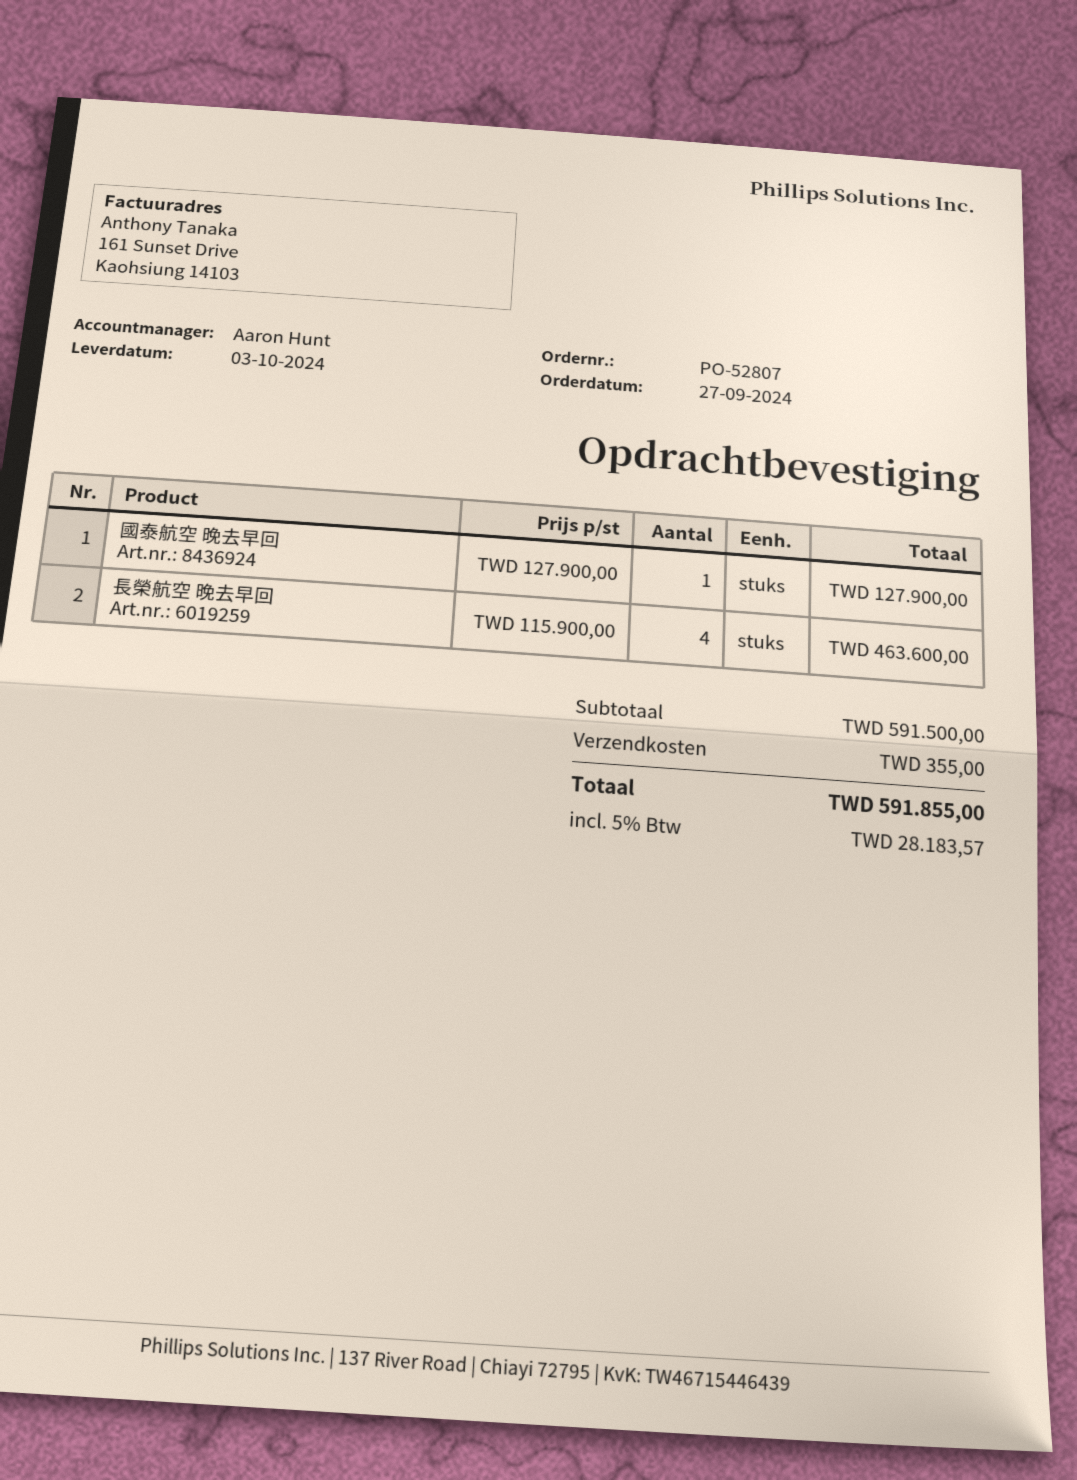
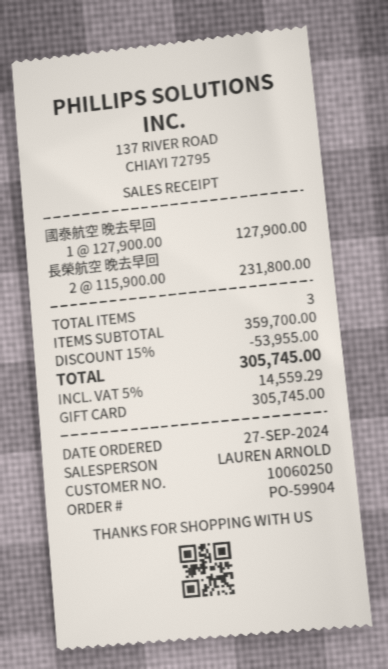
order number: PO-52807 -> PO-59904
sales rep: Aaron Hunt -> LAUREN ARNOLD
長榮航空 晚去早回: 4 x 115900.00 = 463600.00 -> 2 x 115900.00 = 231800.00
subtotal: 591500.00 -> 359700.00
discount: none -> 15% = 53955.00
shipping: 355.00 -> none
tax: 5% = 28183.57 -> 5% = 14559.29
total: 591855.00 -> 305745.00

